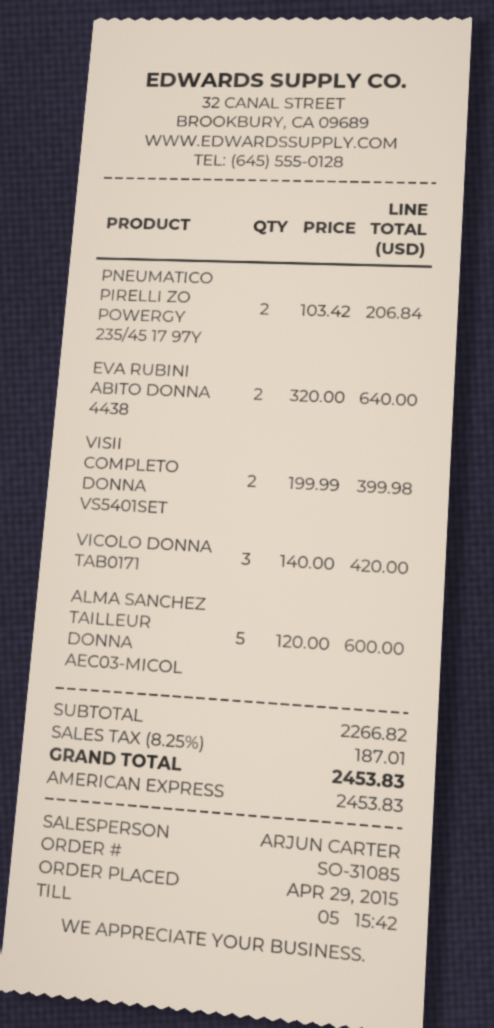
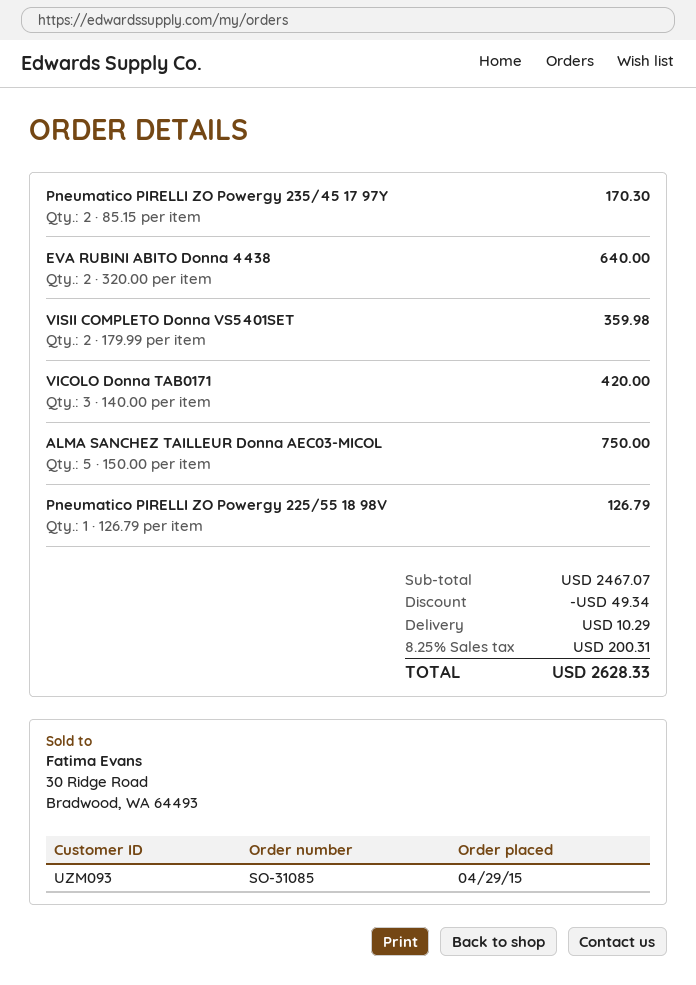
PNEUMATICO PIRELLI ZO POWERGY 235/45 17 97Y: 2 x 103.42 = 206.84 -> 2 x 85.15 = 170.30
VISII COMPLETO DONNA VS5401SET: 2 x 199.99 = 399.98 -> 2 x 179.99 = 359.98
ALMA SANCHEZ TAILLEUR DONNA AEC03-MICOL: 5 x 120.00 = 600.00 -> 5 x 150.00 = 750.00
Pneumatico PIRELLI ZO Powergy 225/55 18 98V: none -> 1 x 126.79 = 126.79
subtotal: 2266.82 -> 2467.07
discount: none -> 49.34
shipping: none -> 10.29
tax: 8.25% = 187.01 -> 8.25% = 200.31
total: 2453.83 -> 2628.33

